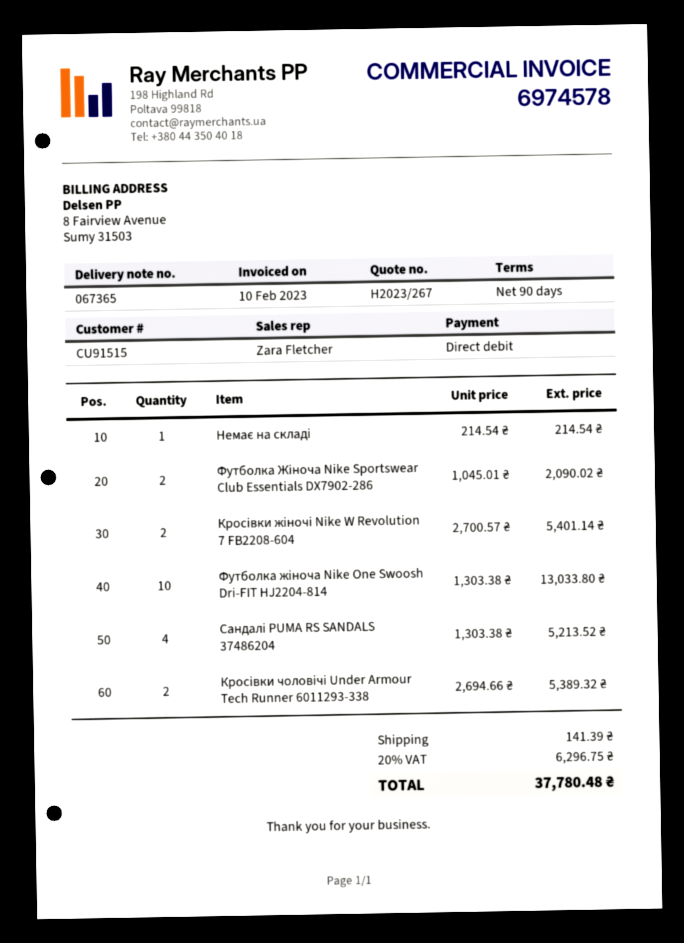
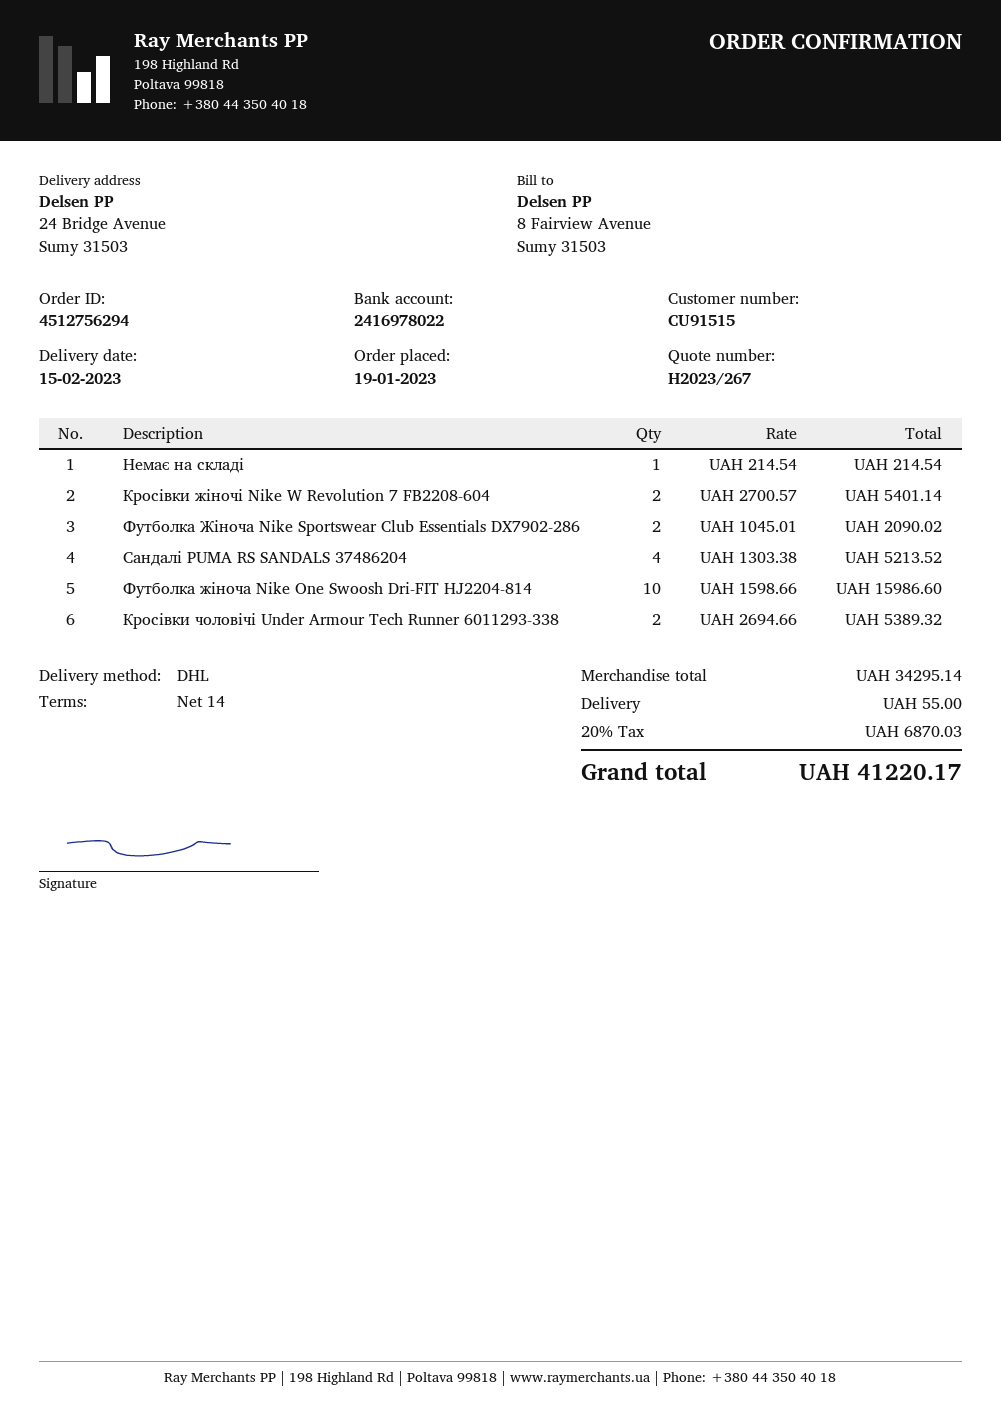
payment terms: 90 days -> 14 days
Футболка жіноча Nike One Swoosh Dri-FIT HJ2204-814: 10 x 1303.38 = 13033.80 -> 10 x 1598.66 = 15986.60
shipping: 141.39 -> 55.00
tax: 20% = 6296.75 -> 20% = 6870.03
total: 37780.48 -> 41220.17

